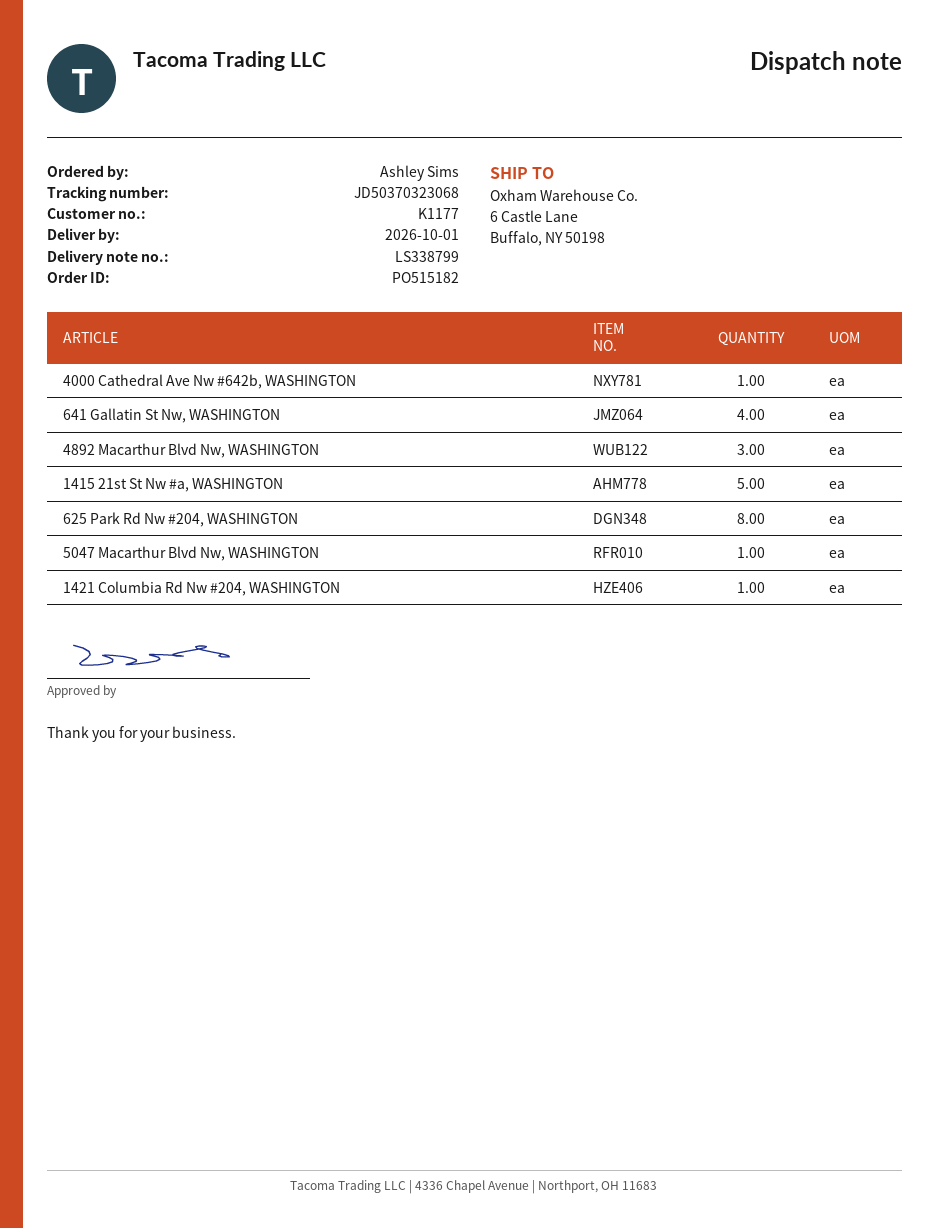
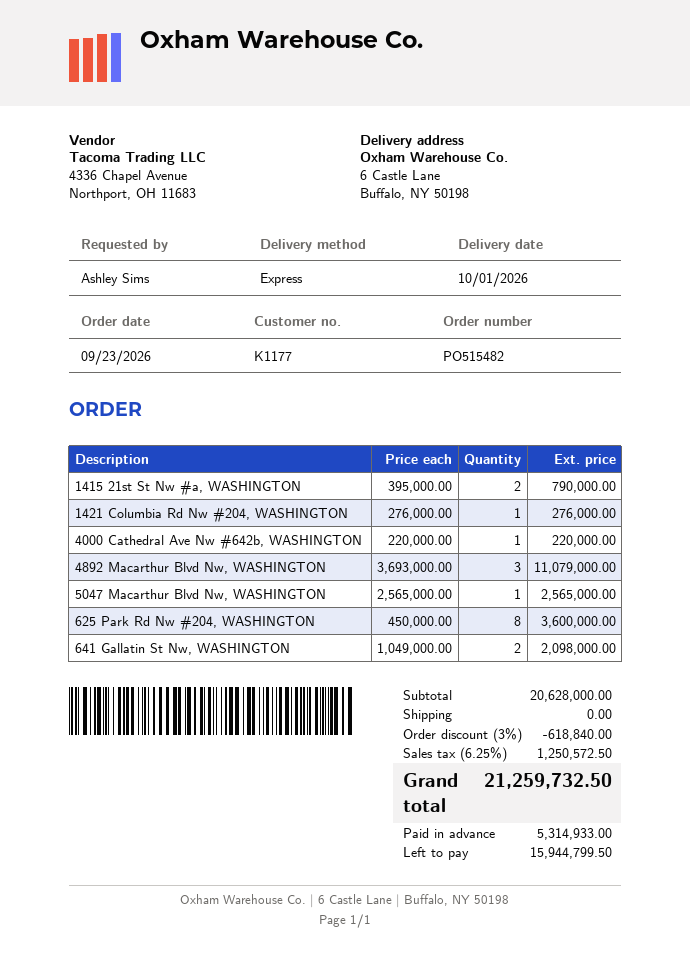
order number: PO515182 -> PO515482
641 Gallatin St Nw, WASHINGTON: 4 -> 2
1415 21st St Nw #a, WASHINGTON: 5 -> 2

